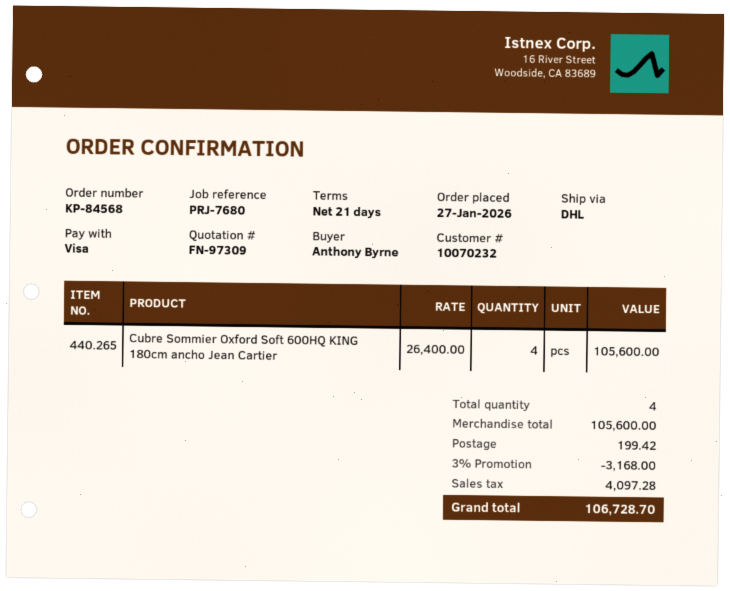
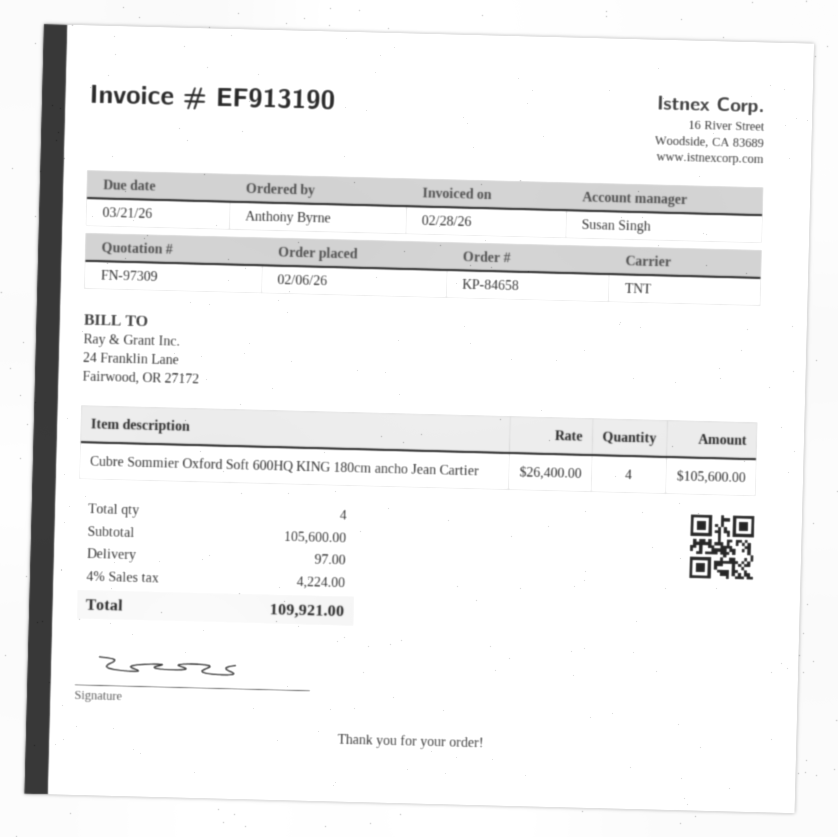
order number: KP-84568 -> KP-84658
order date: 2026-01-27 -> 2026-02-06
shipping method: DHL -> TNT
discount: 3% = 3168.00 -> none
shipping: 199.42 -> 97.00
tax: 4097.28 -> 4224.00
total: 106728.70 -> 109921.00

